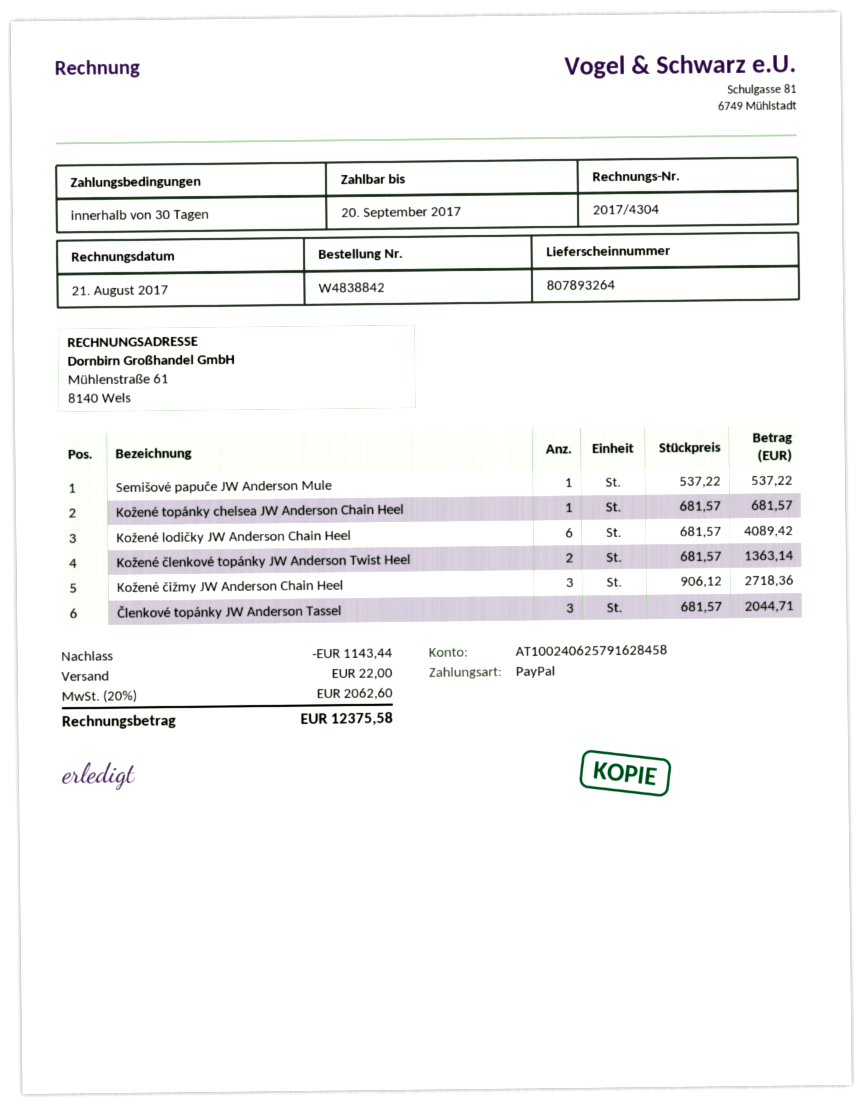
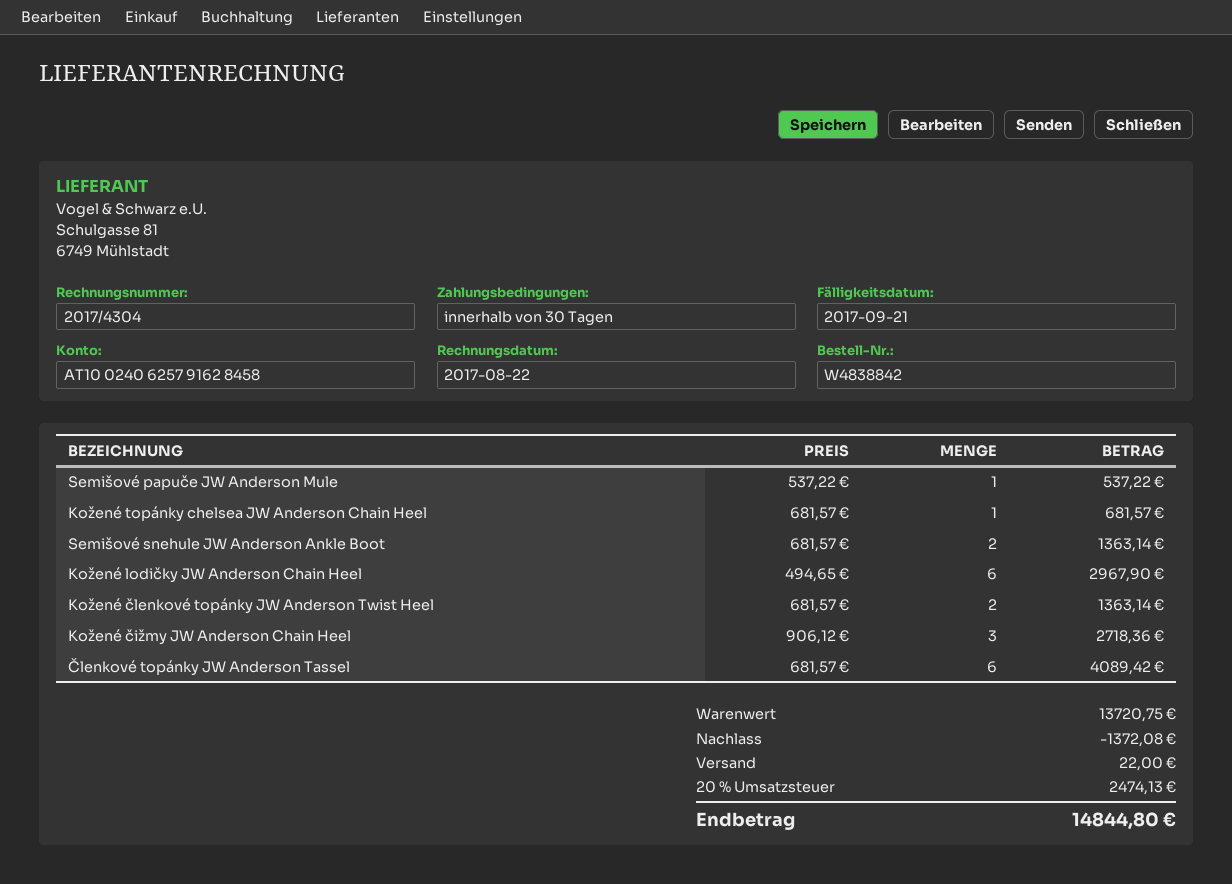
invoice date: 2017-08-21 -> 2017-08-22
due date: 2017-09-20 -> 2017-09-21
Kožené lodičky JW Anderson Chain Heel: 6 x 681.57 = 4089.42 -> 6 x 494.65 = 2967.90
Členkové topánky JW Anderson Tassel: 3 x 681.57 = 2044.71 -> 6 x 681.57 = 4089.42
Semišové snehule JW Anderson Ankle Boot: none -> 2 x 681.57 = 1363.14
discount: 1143.44 -> 1372.08
tax: 20% = 2062.60 -> 20% = 2474.13
total: 12375.58 -> 14844.80

